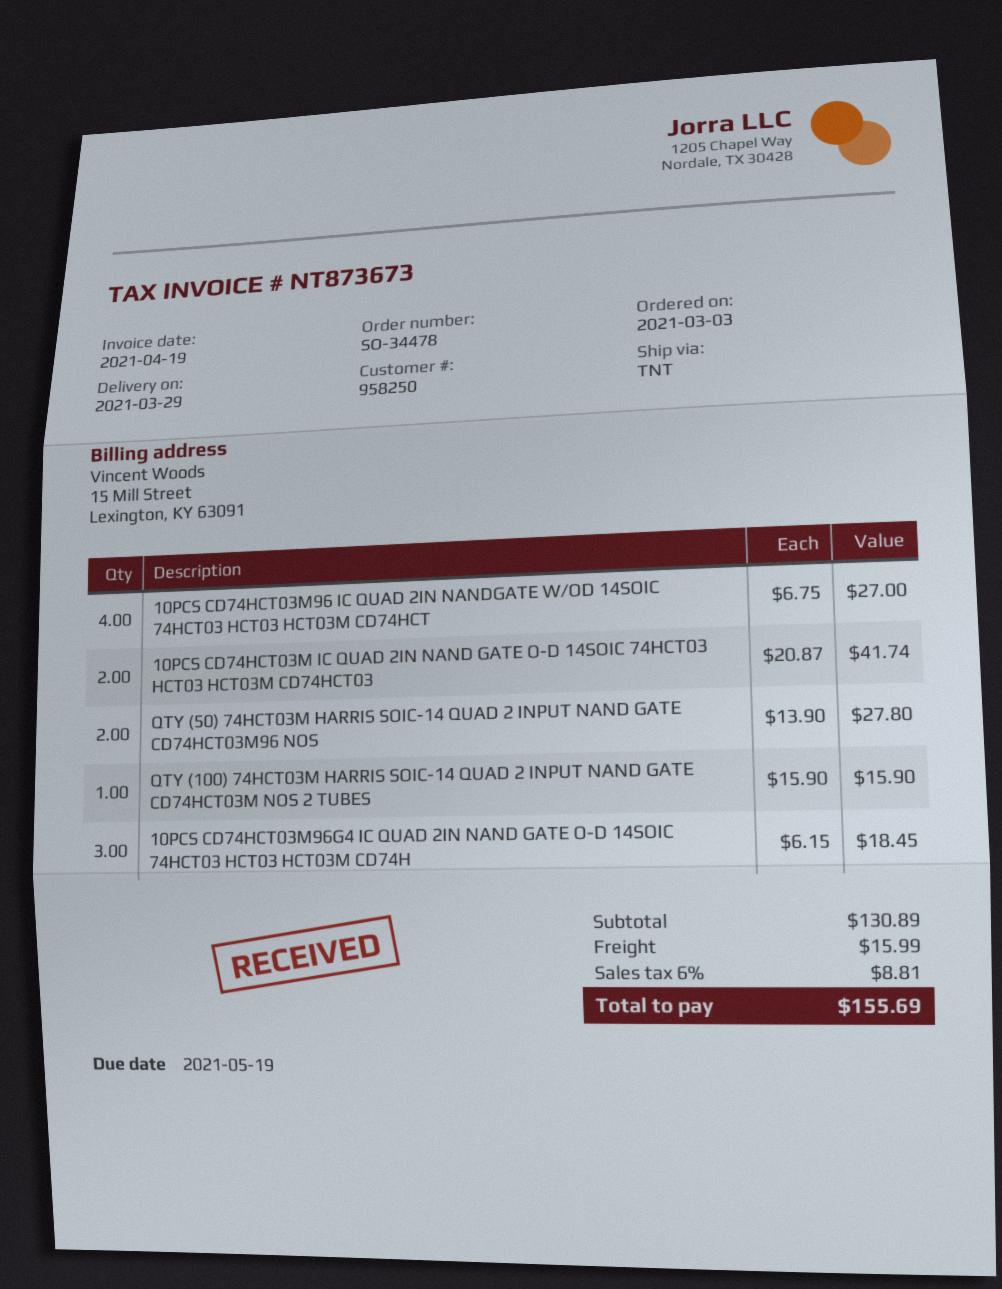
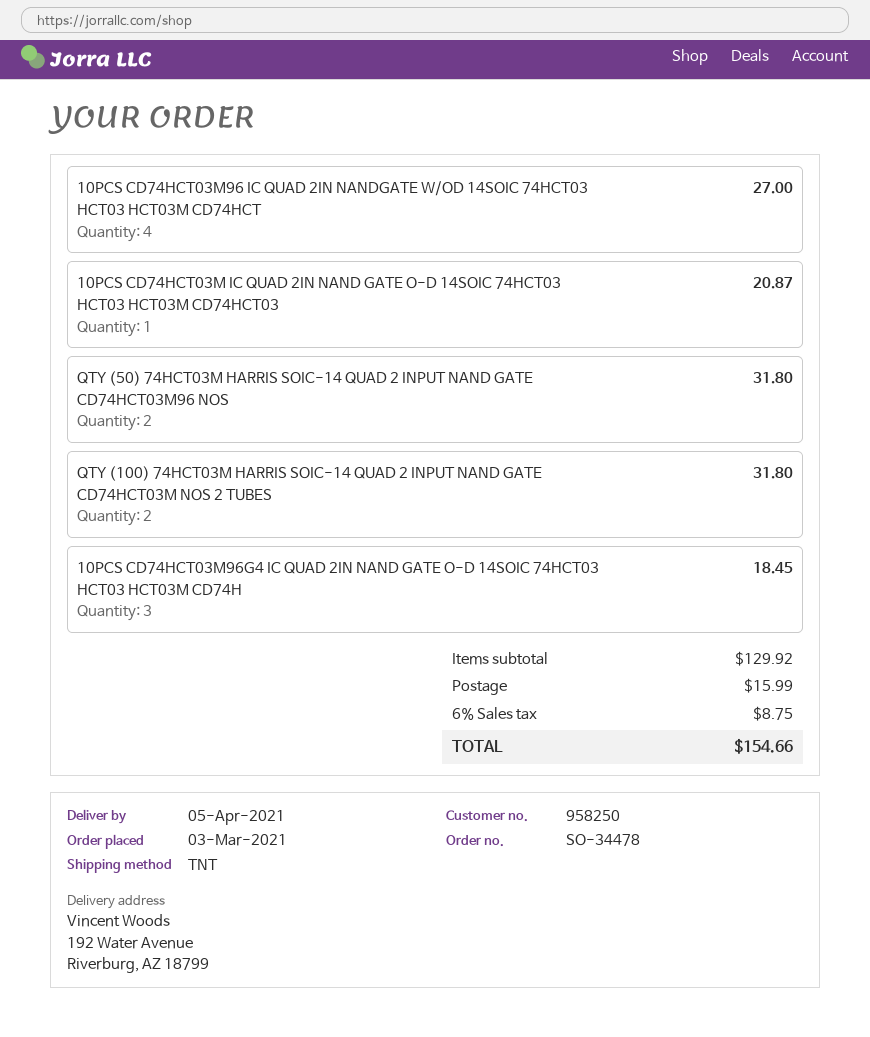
delivery date: 2021-03-29 -> 2021-04-05
10PCS CD74HCT03M IC QUAD 2IN NAND GATE O-D 14SOIC 74HCT03 HCT03 HCT03M CD74HCT03: 2 for 41.74 -> 1 for 20.87
QTY (50) 74HCT03M HARRIS SOIC-14 QUAD 2 INPUT NAND GATE CD74HCT03M96 NOS: 2 for 27.80 -> 2 for 31.80
QTY (100) 74HCT03M HARRIS SOIC-14 QUAD 2 INPUT NAND GATE CD74HCT03M NOS 2 TUBES: 1 for 15.90 -> 2 for 31.80
subtotal: 130.89 -> 129.92
tax: 6% = 8.81 -> 6% = 8.75
total: 155.69 -> 154.66

